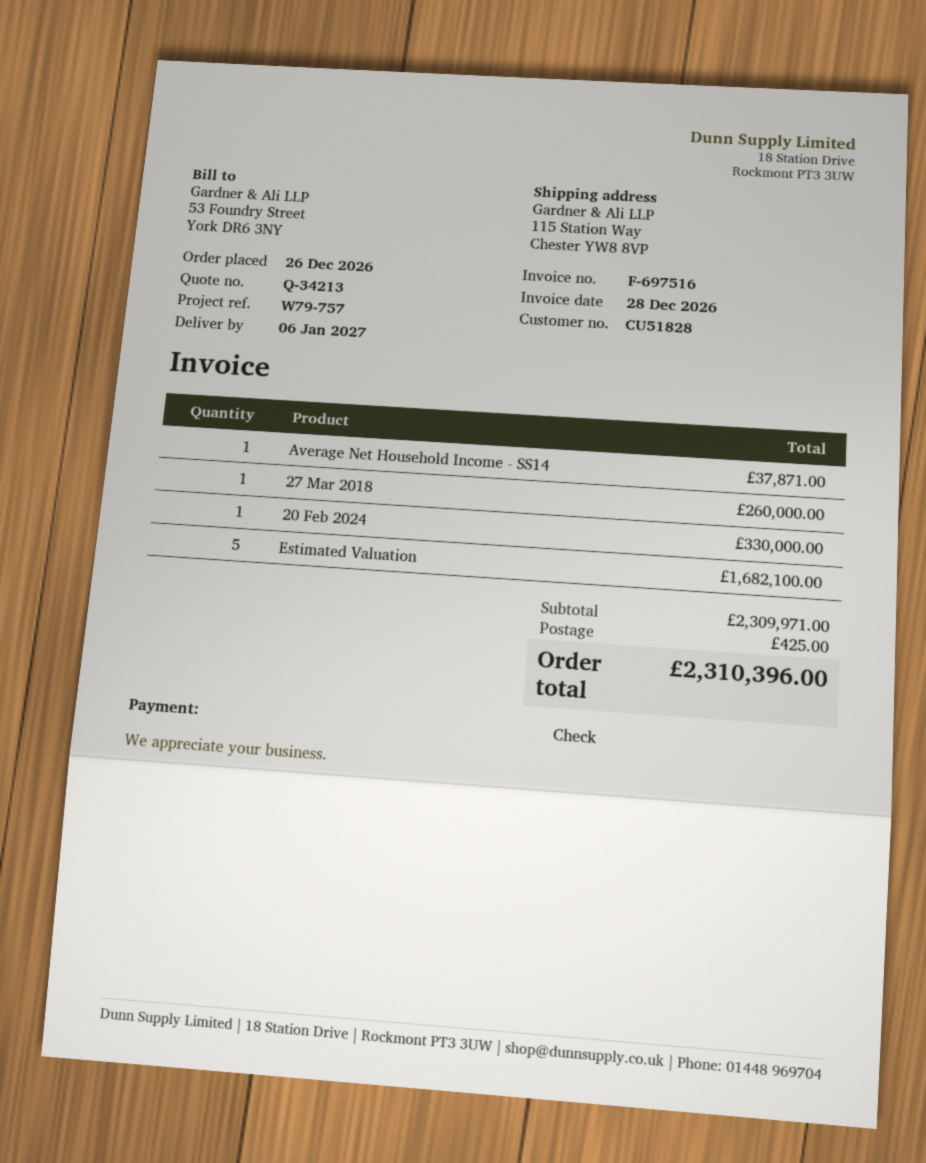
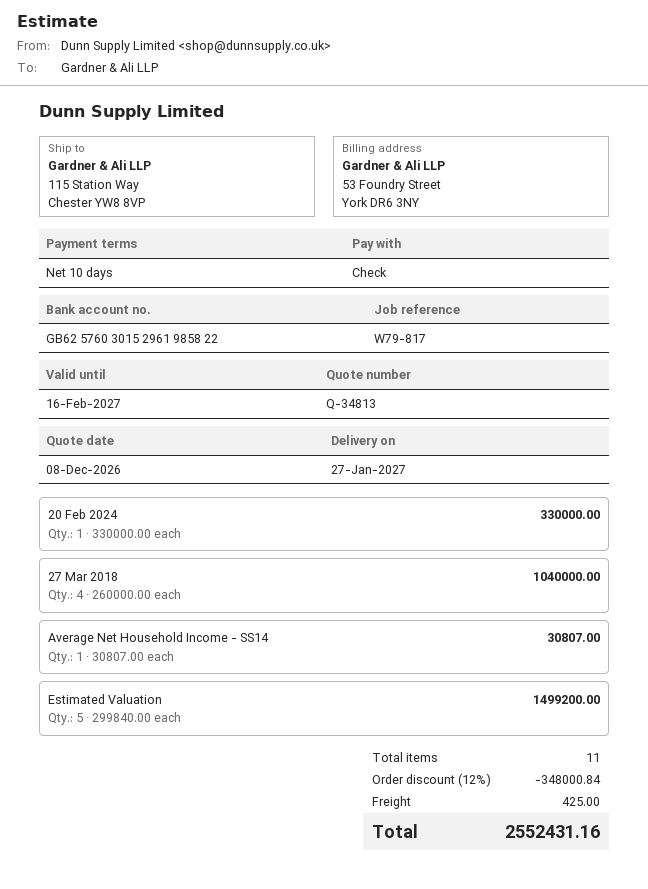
quote number: Q-34213 -> Q-34813
delivery date: 2027-01-06 -> 2027-01-27
reference: W79-757 -> W79-817
Average Net Household Income - SS14: 1 for 37871.00 -> 1 for 30807.00
27 Mar 2018: 1 for 260000.00 -> 4 for 1040000.00
Estimated Valuation: 5 for 1682100.00 -> 5 for 1499200.00
discount: none -> 12% = 348000.84
total: 2310396.00 -> 2552431.16

